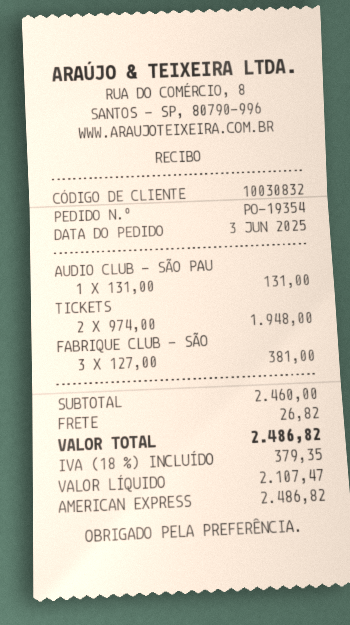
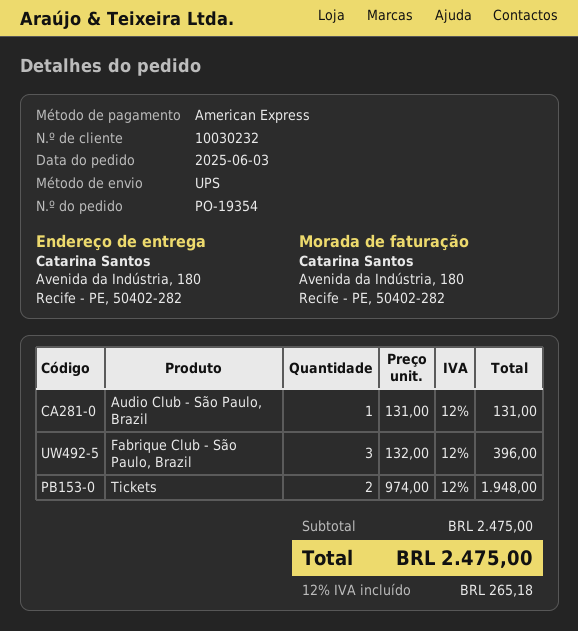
customer number: 10030832 -> 10030232
FABRIQUE CLUB - SÃO: 3 x 127.00 = 381.00 -> 3 x 132.00 = 396.00
subtotal: 2460.00 -> 2475.00
shipping: 26.82 -> none
tax: 18% = 379.35 -> 12% = 265.18
total: 2486.82 -> 2475.00

